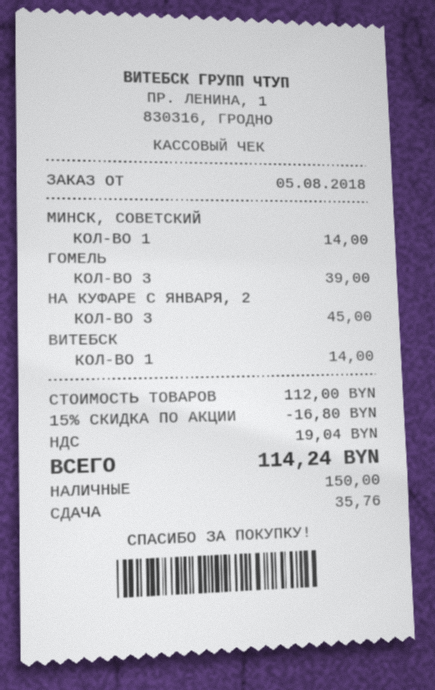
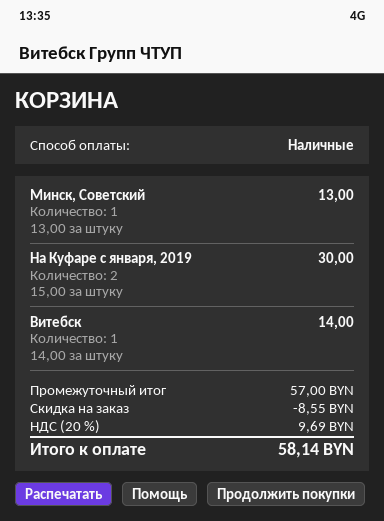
МИНСК, СОВЕТСКИЙ: 1 for 14.00 -> 1 for 13.00
ГОМЕЛЬ: 3 for 39.00 -> none
НА КУФАРЕ С ЯНВАРЯ, 2: 3 for 45.00 -> 2 for 30.00
subtotal: 112.00 -> 57.00
discount: 16.80 -> 8.55
tax: 19.04 -> 9.69
total: 114.24 -> 58.14

